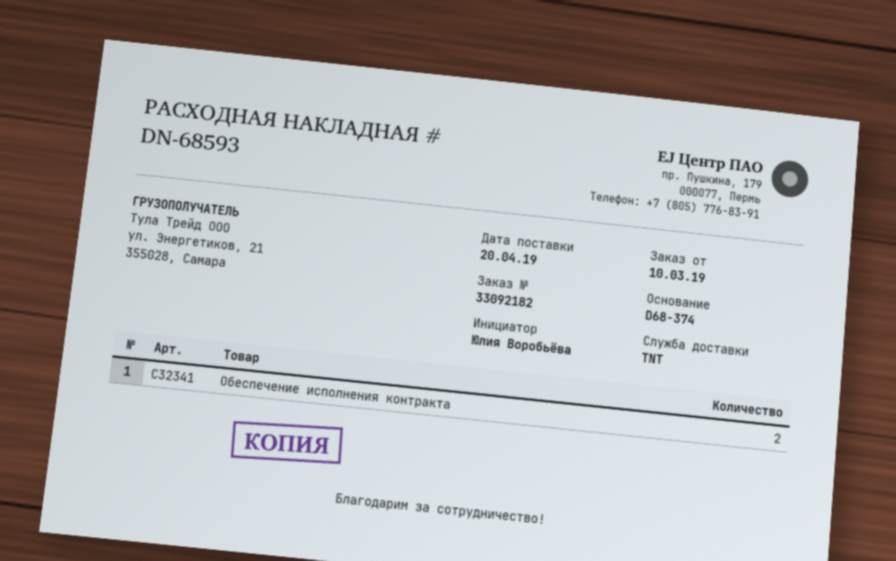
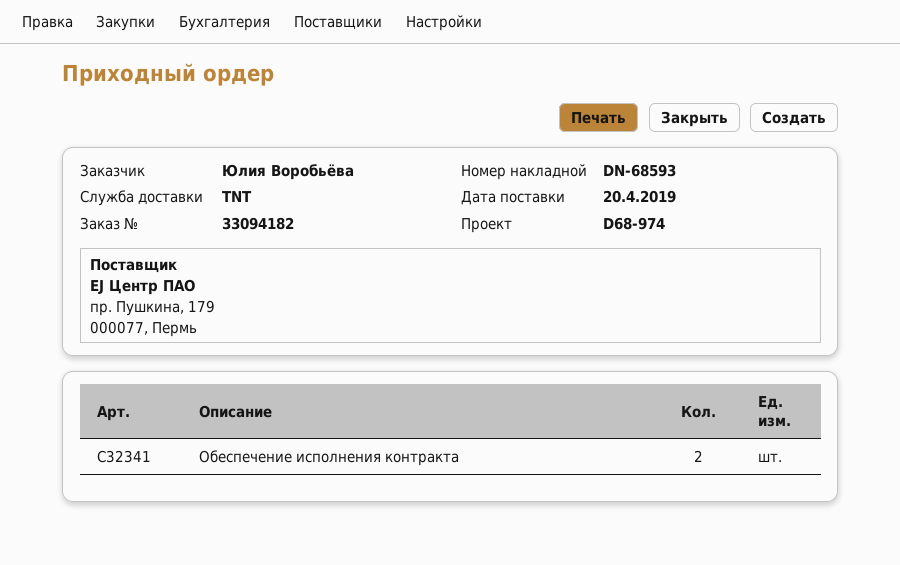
order number: 33092182 -> 33094182
reference: D68-374 -> D68-974

